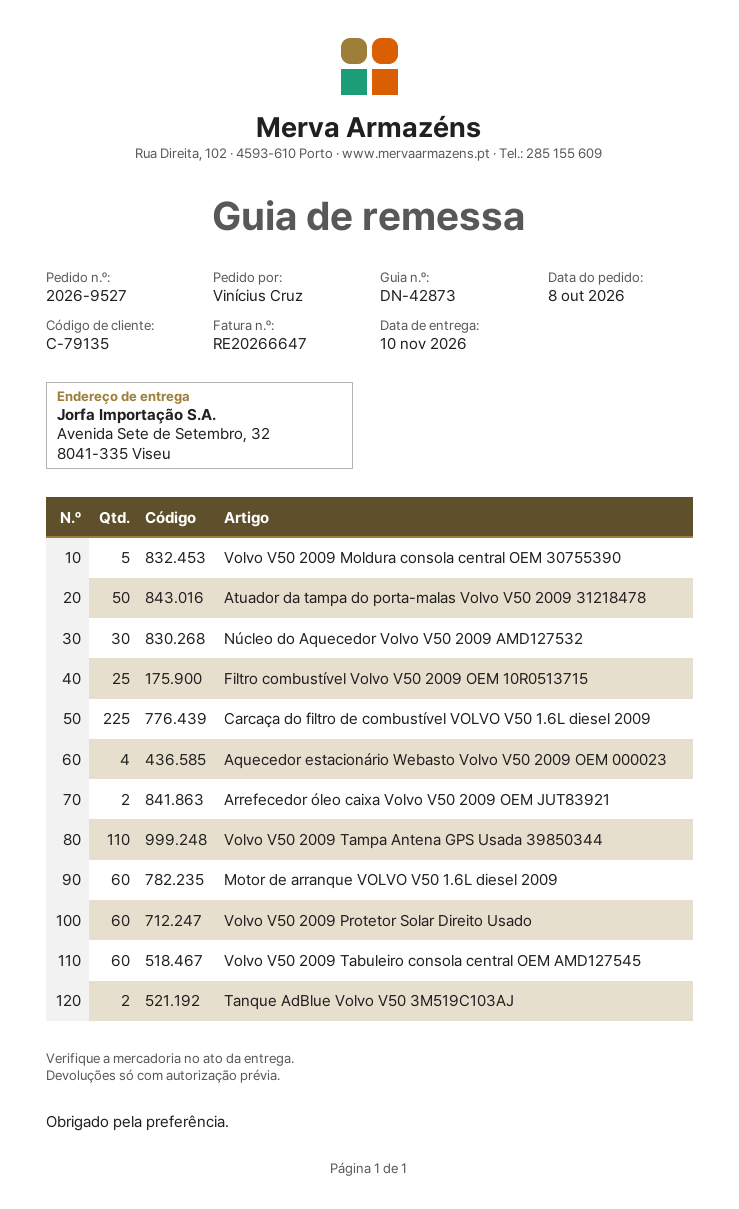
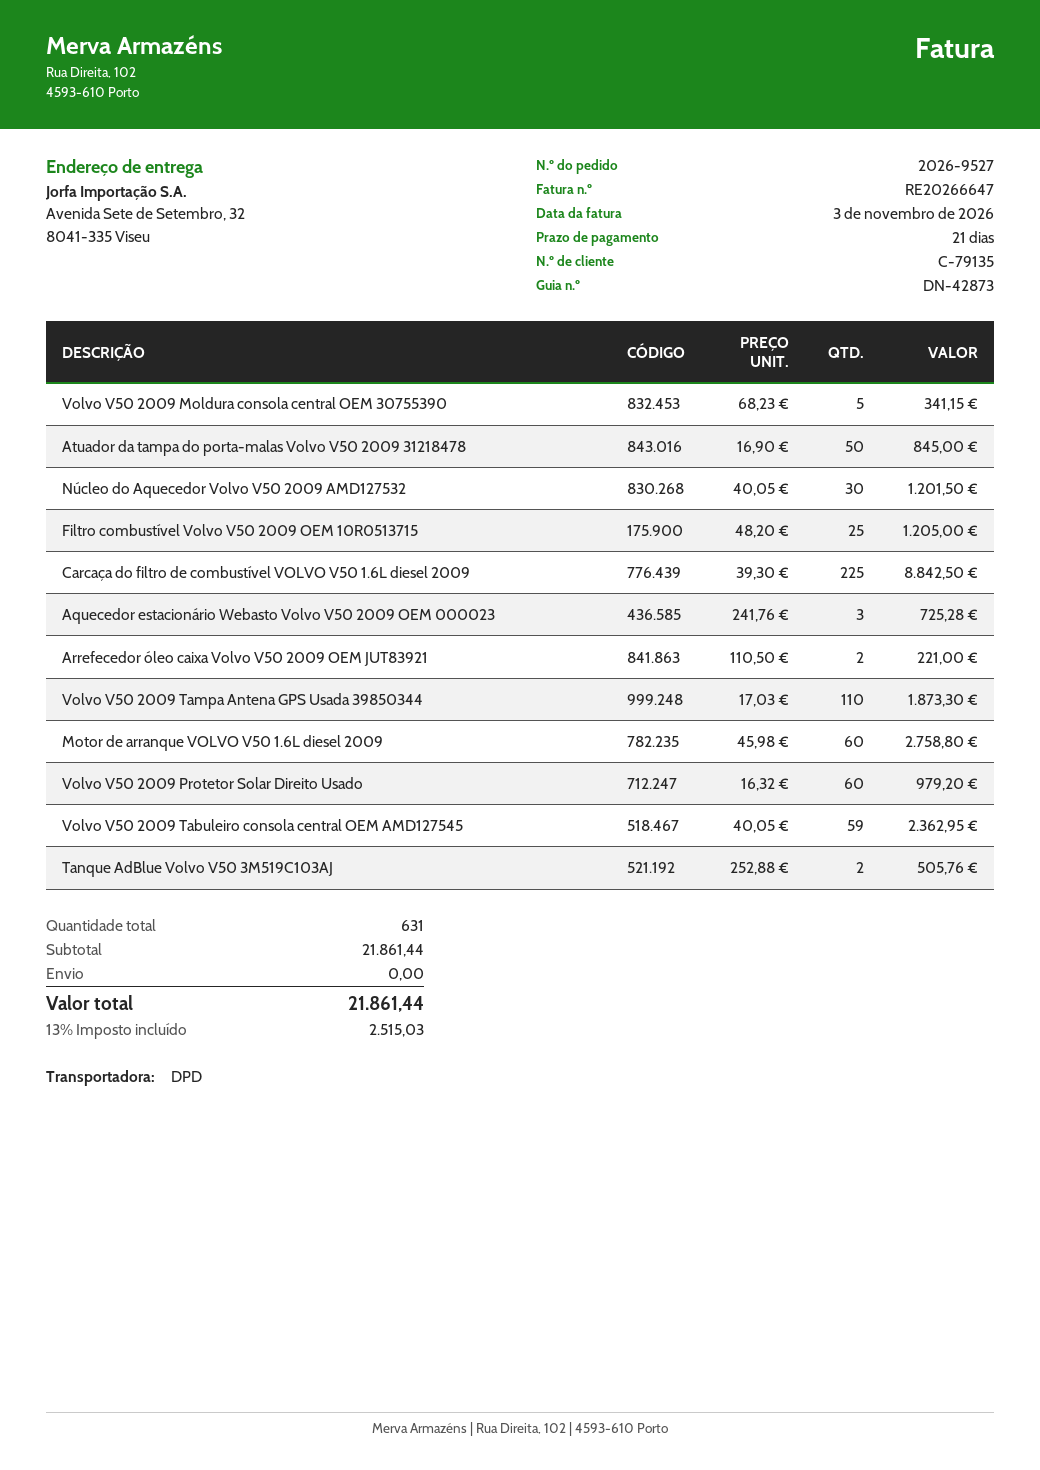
Aquecedor estacionário Webasto Volvo V50 2009 OEM 000023: 4 -> 3
Volvo V50 2009 Tabuleiro consola central OEM AMD127545: 60 -> 59

